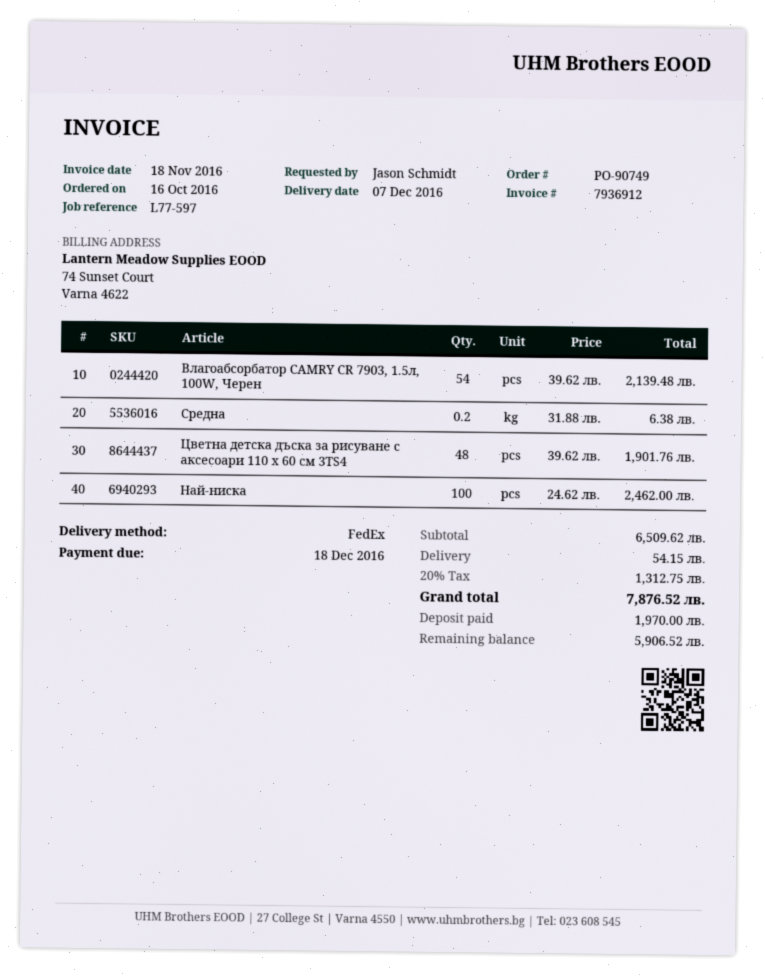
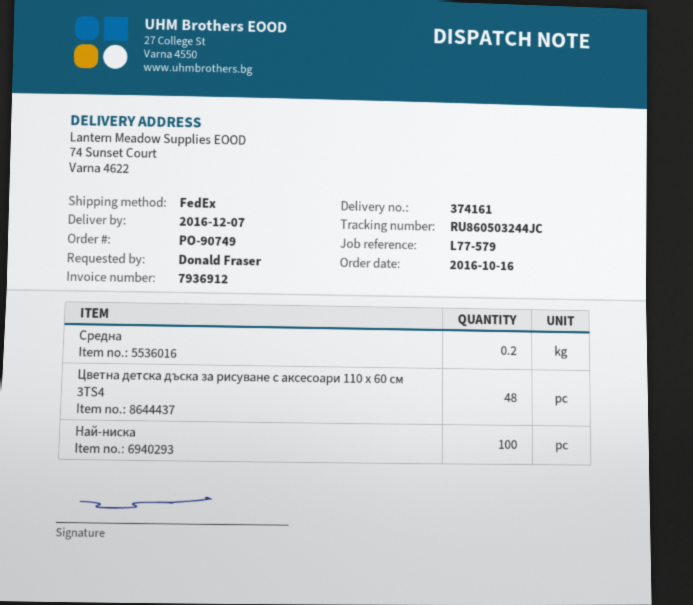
reference: L77-597 -> L77-579
ordered by: Jason Schmidt -> Donald Fraser
Влагоабсорбатор CAMRY CR 7903, 1.5л, 100W, Черен: 54 -> none

